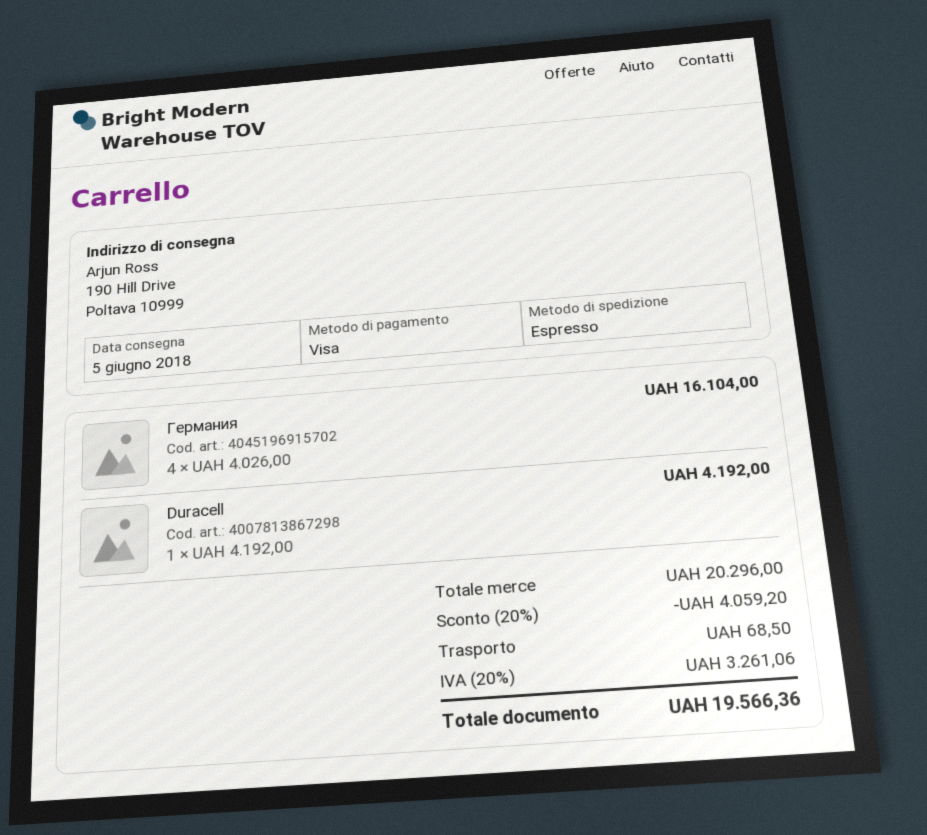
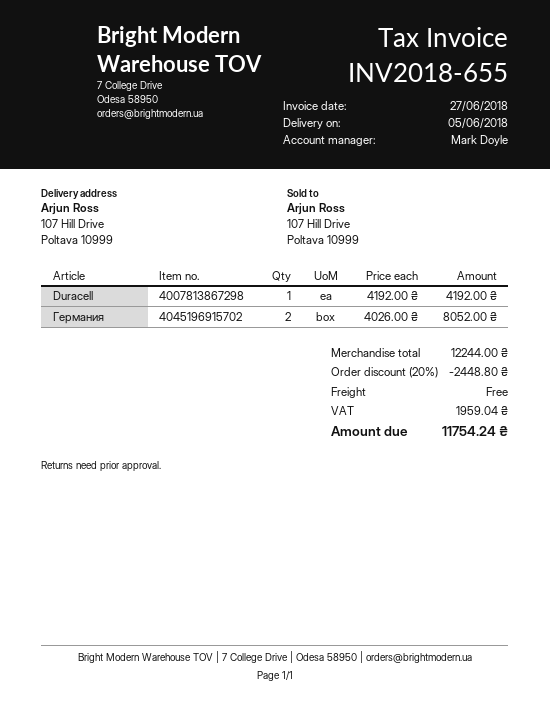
ship to: 190 Hill Drive, Poltava 10999 -> 107 Hill Drive, Poltava 10999
Германия: 4 x 4026.00 = 16104.00 -> 2 x 4026.00 = 8052.00
subtotal: 20296.00 -> 12244.00
discount: 20% = 4059.20 -> 20% = 2448.80
shipping: 68.50 -> 0.00
tax: 3261.06 -> 1959.04
total: 19566.36 -> 11754.24

